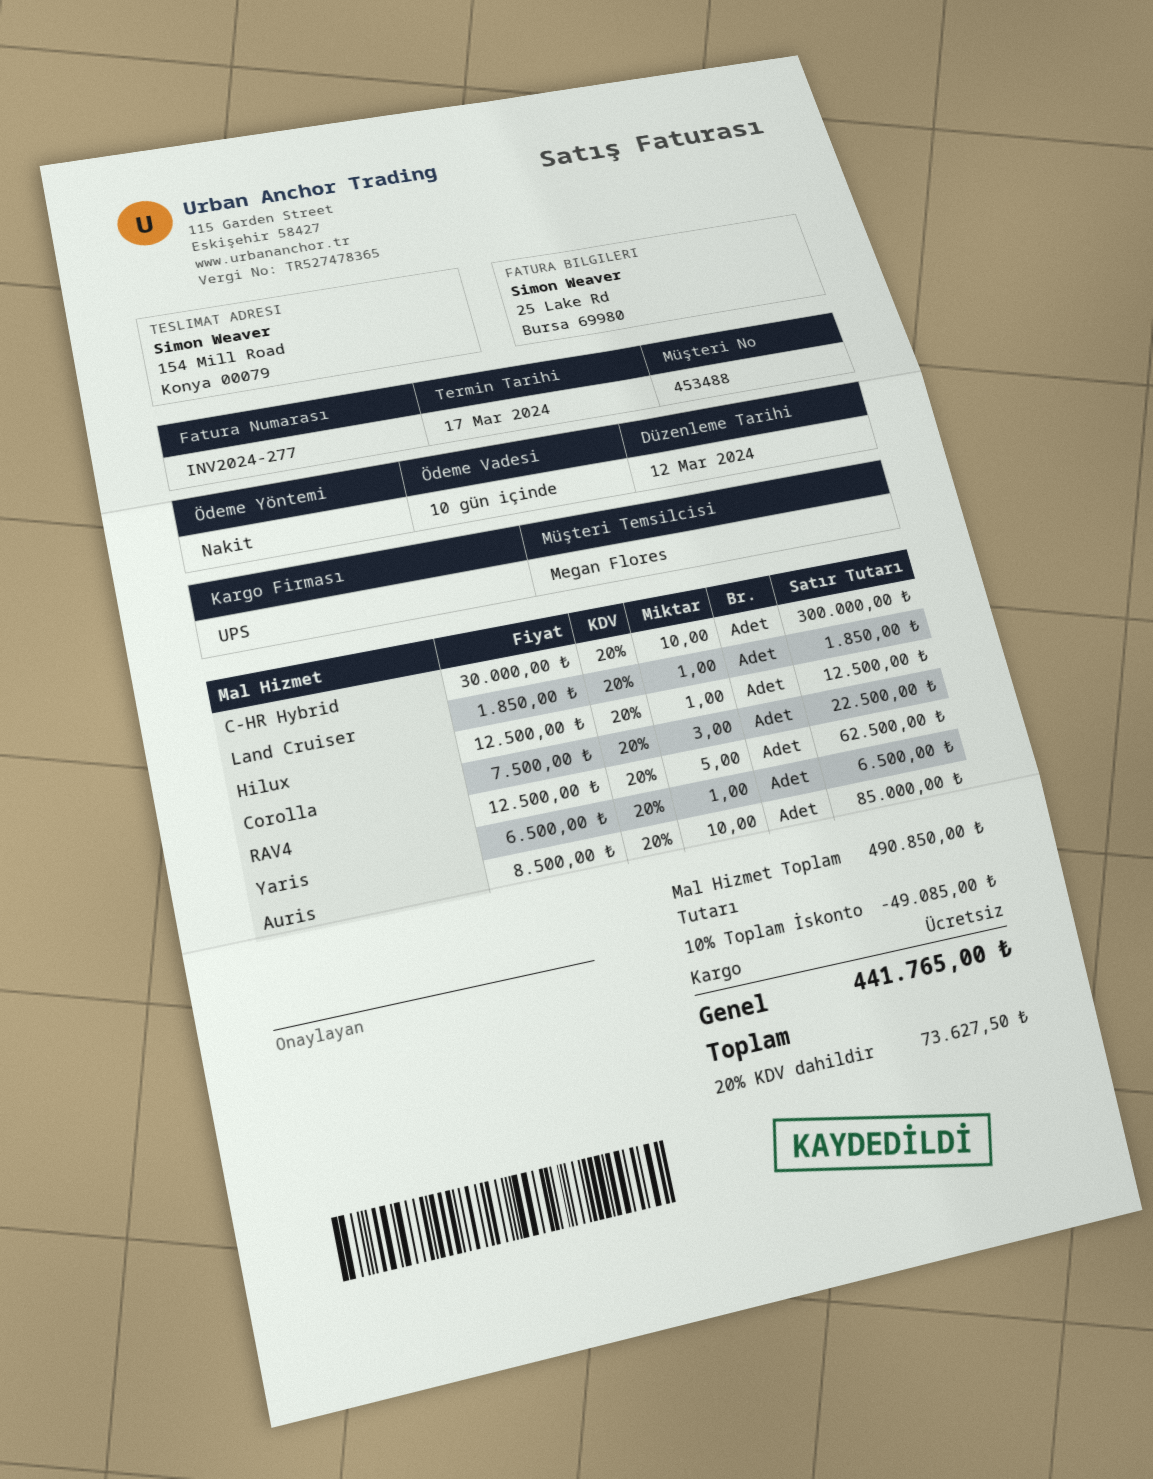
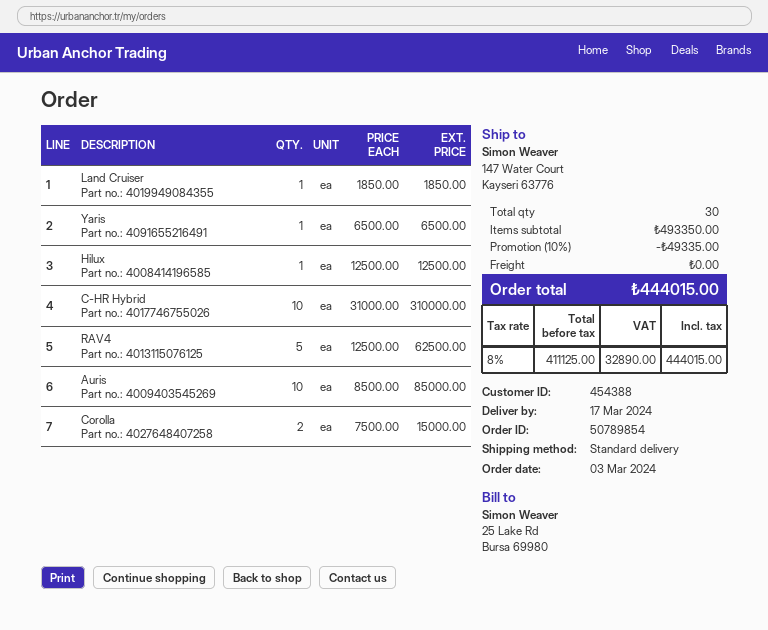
customer number: 453488 -> 454388
shipping method: UPS -> standard
ship to: 154 Mill Road, Konya 00079 -> 147 Water Court, Kayseri 63776
C-HR Hybrid: 10 x 30000.00 = 300000.00 -> 10 x 31000.00 = 310000.00
Corolla: 3 x 7500.00 = 22500.00 -> 2 x 7500.00 = 15000.00
subtotal: 490850.00 -> 493350.00
discount: 10% = 49085.00 -> 10% = 49335.00
tax: 20% = 73627.50 -> 8% = 32890.00
total: 441765.00 -> 444015.00

